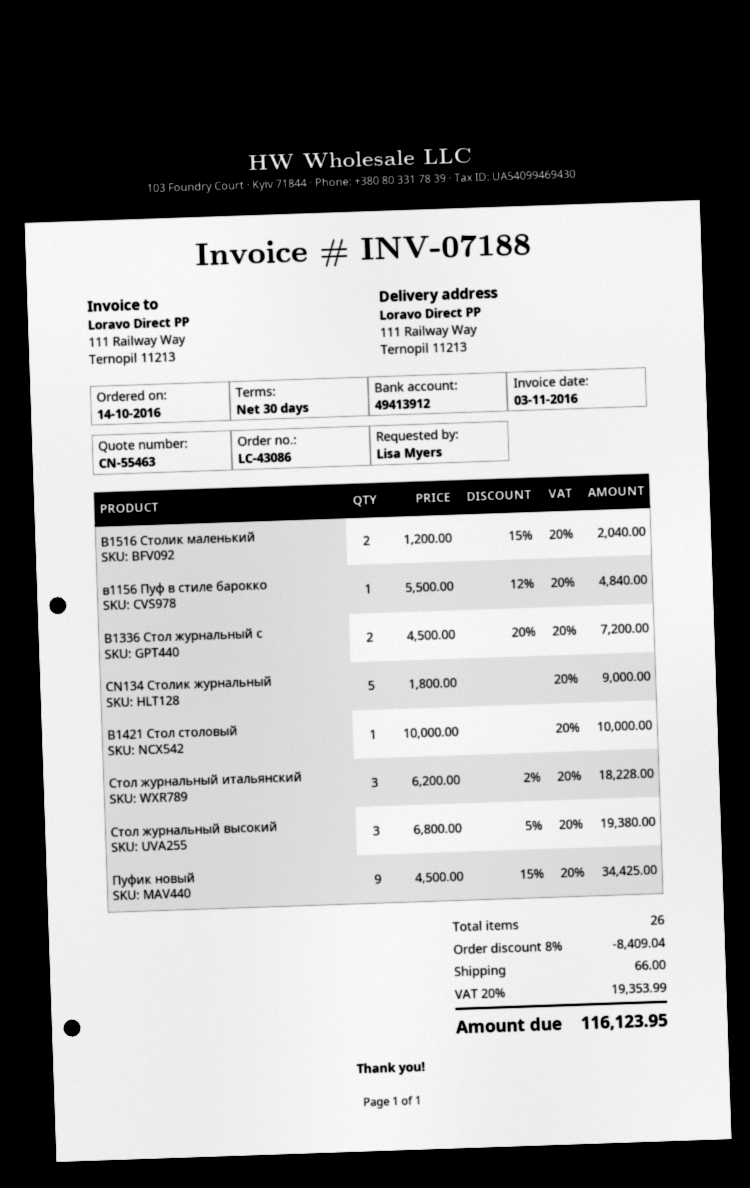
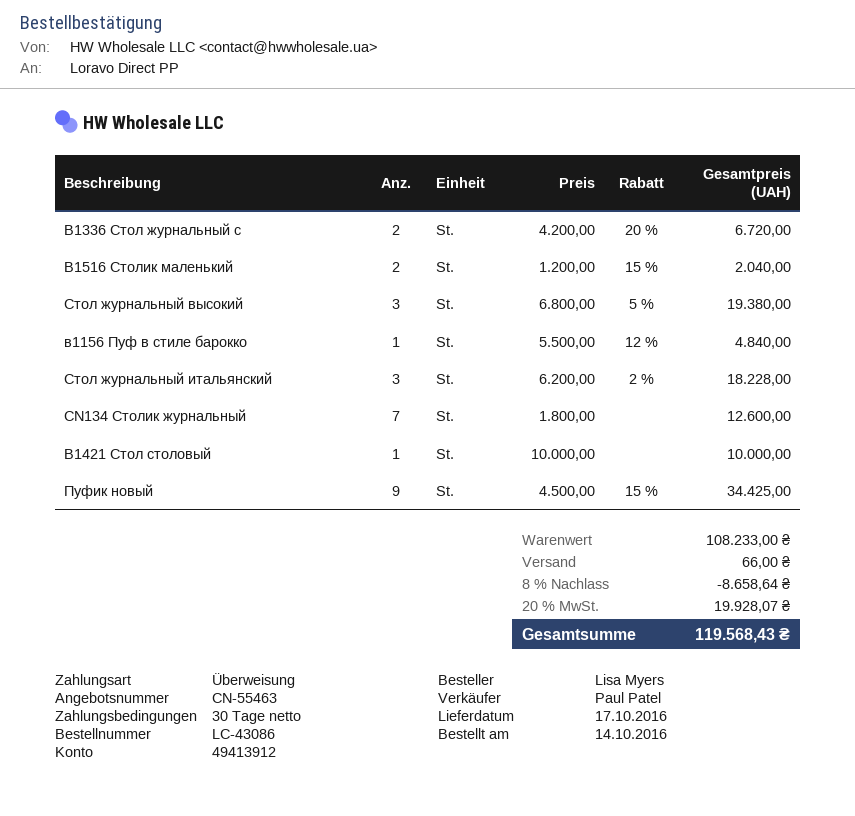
В1336 Стол журнальный с: 2 x 4500.00 - 20% = 7200.00 -> 2 x 4200.00 - 20% = 6720.00
CN134 Столик журнальный: 5 x 1800.00 = 9000.00 -> 7 x 1800.00 = 12600.00
discount: 8% = 8409.04 -> 8% = 8658.64
tax: 20% = 19353.99 -> 20% = 19928.07
total: 116123.95 -> 119568.43

